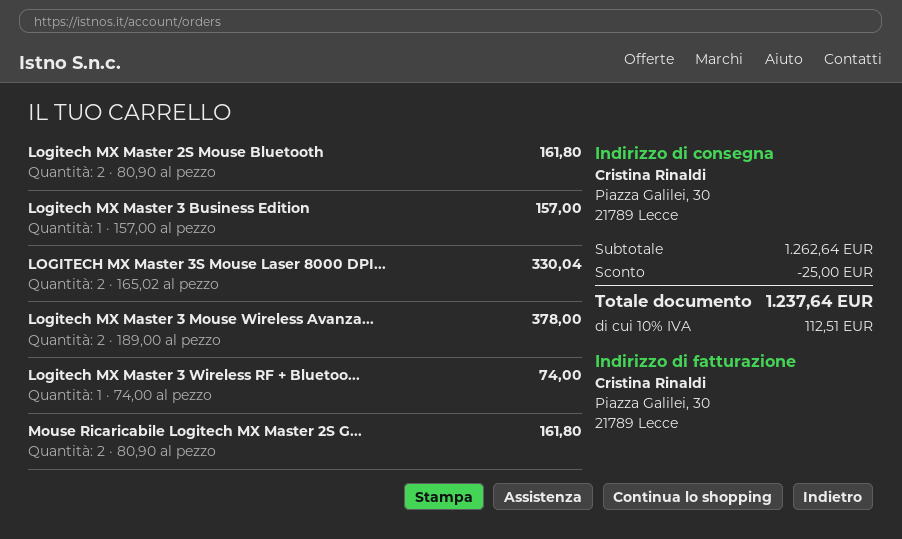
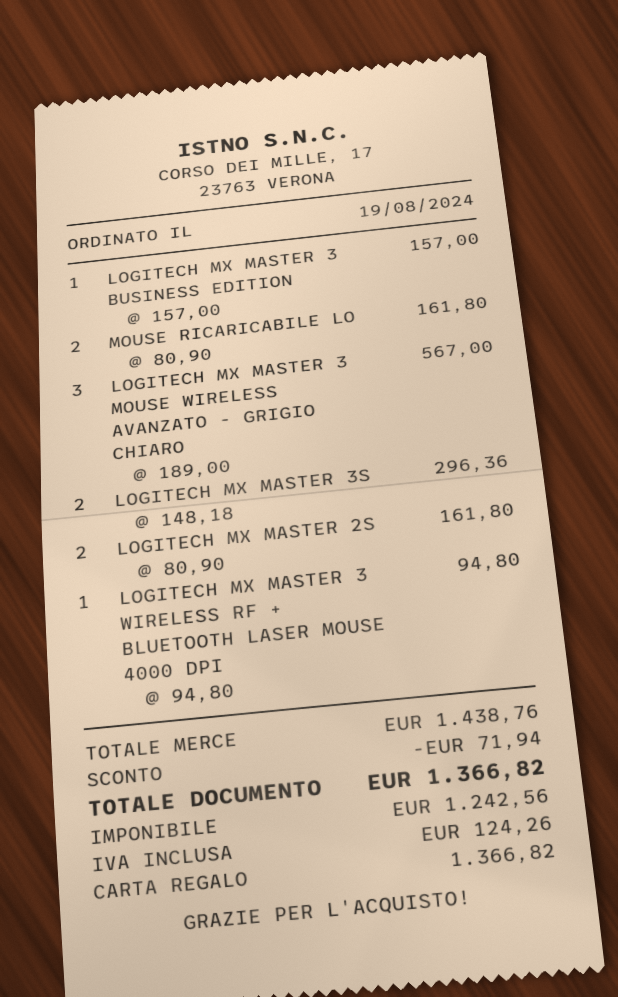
LOGITECH MX Master 3S Mouse Laser 8000 DPI...: 2 x 165.02 = 330.04 -> 2 x 148.18 = 296.36
Logitech MX Master 3 Mouse Wireless Avanza...: 2 x 189.00 = 378.00 -> 3 x 189.00 = 567.00
Logitech MX Master 3 Wireless RF + Bluetoo...: 1 x 74.00 = 74.00 -> 1 x 94.80 = 94.80
subtotal: 1262.64 -> 1438.76
discount: 25.00 -> 71.94
tax: 112.51 -> 124.26
total: 1237.64 -> 1366.82

